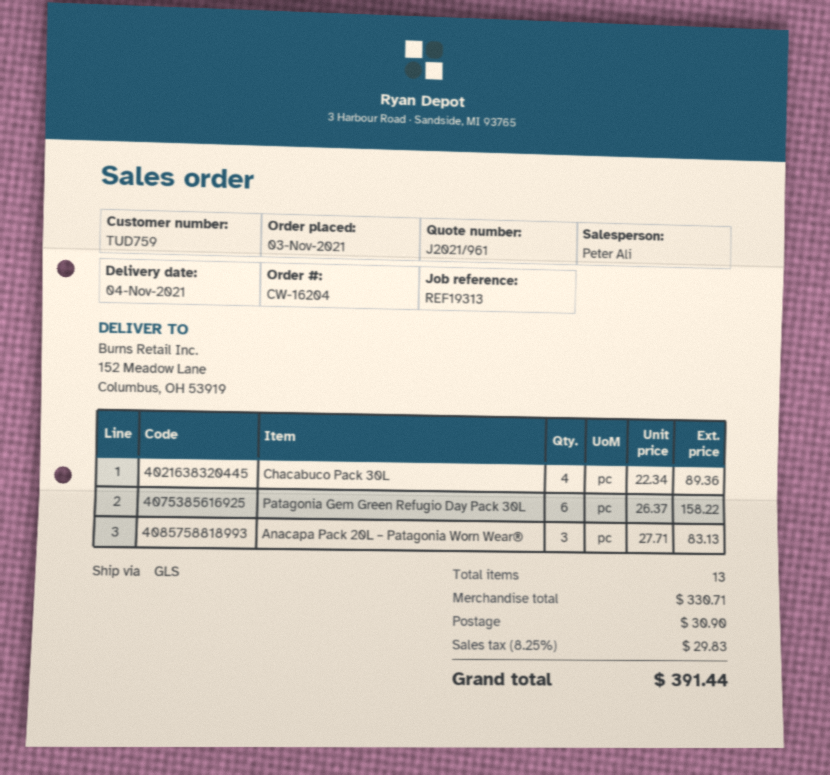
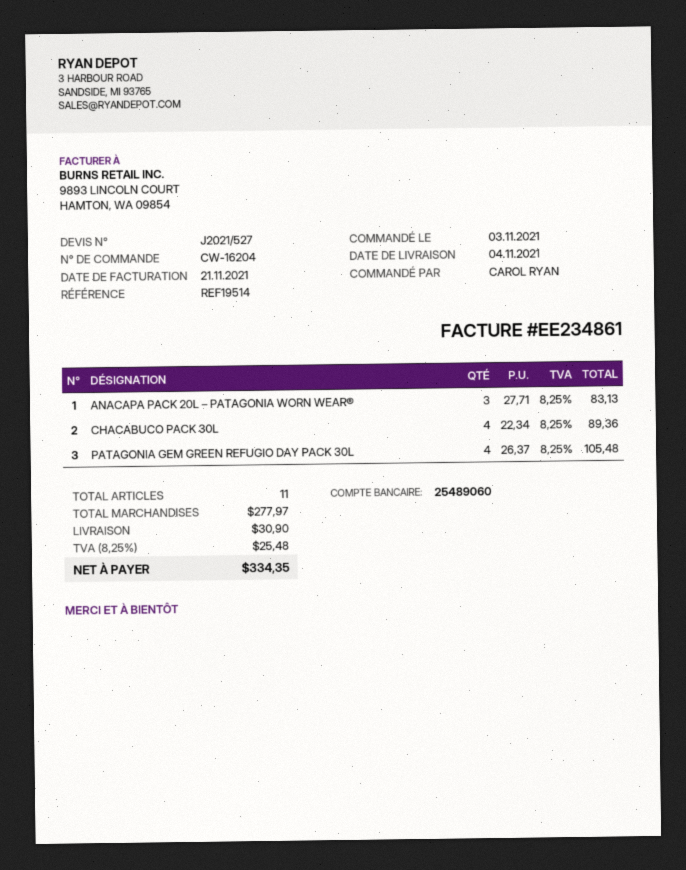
quote number: J2021/961 -> J2021/527
reference: REF19313 -> REF19514
Patagonia Gem Green Refugio Day Pack 30L: 6 x 26.37 = 158.22 -> 4 x 26.37 = 105.48
total quantity: 13 -> 11
subtotal: 330.71 -> 277.97
tax: 8.25% = 29.83 -> 8.25% = 25.48
total: 391.44 -> 334.35

